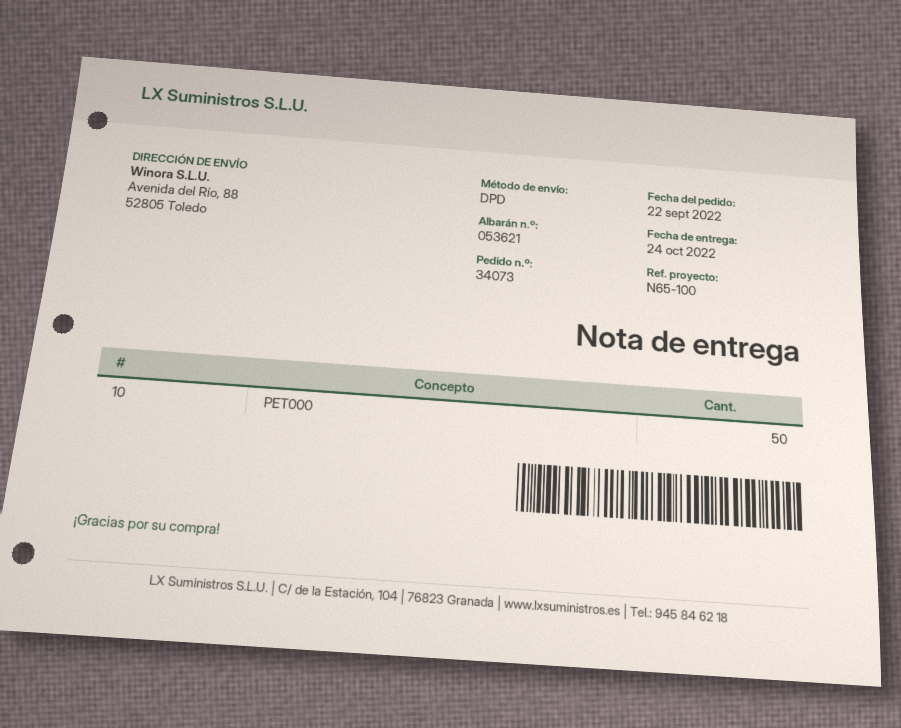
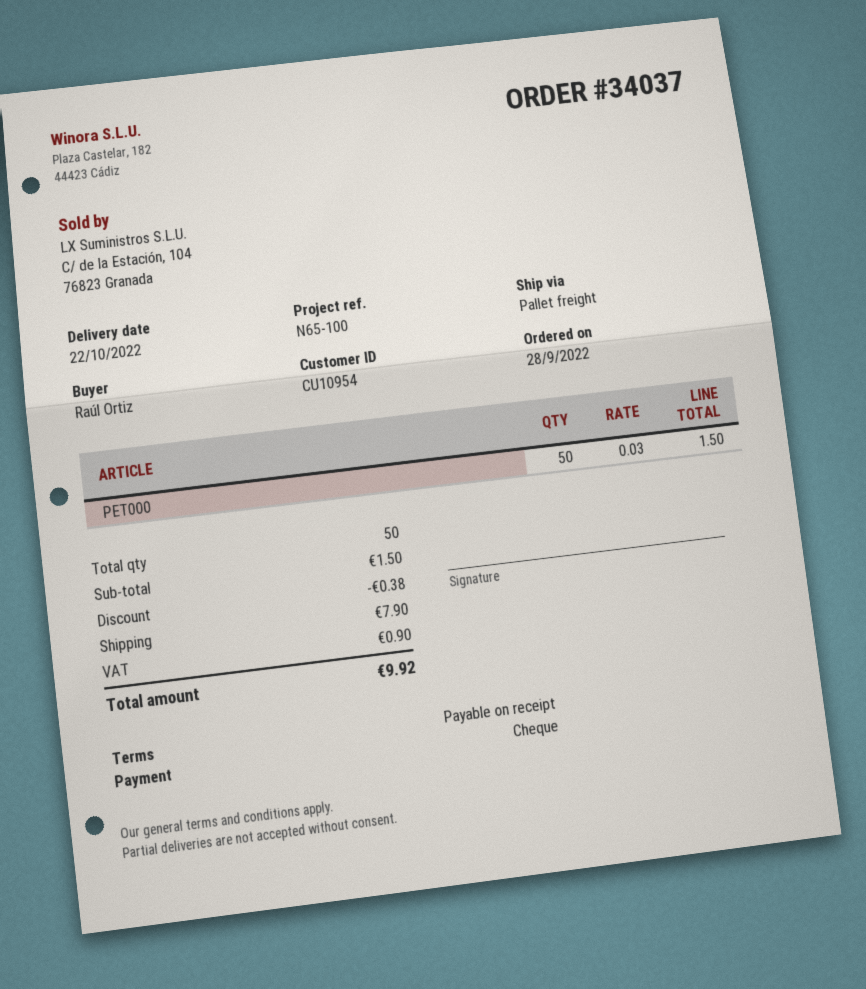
order number: 34073 -> 34037
order date: 2022-09-22 -> 2022-09-28
delivery date: 2022-10-24 -> 2022-10-22
shipping method: DPD -> pallet freight

